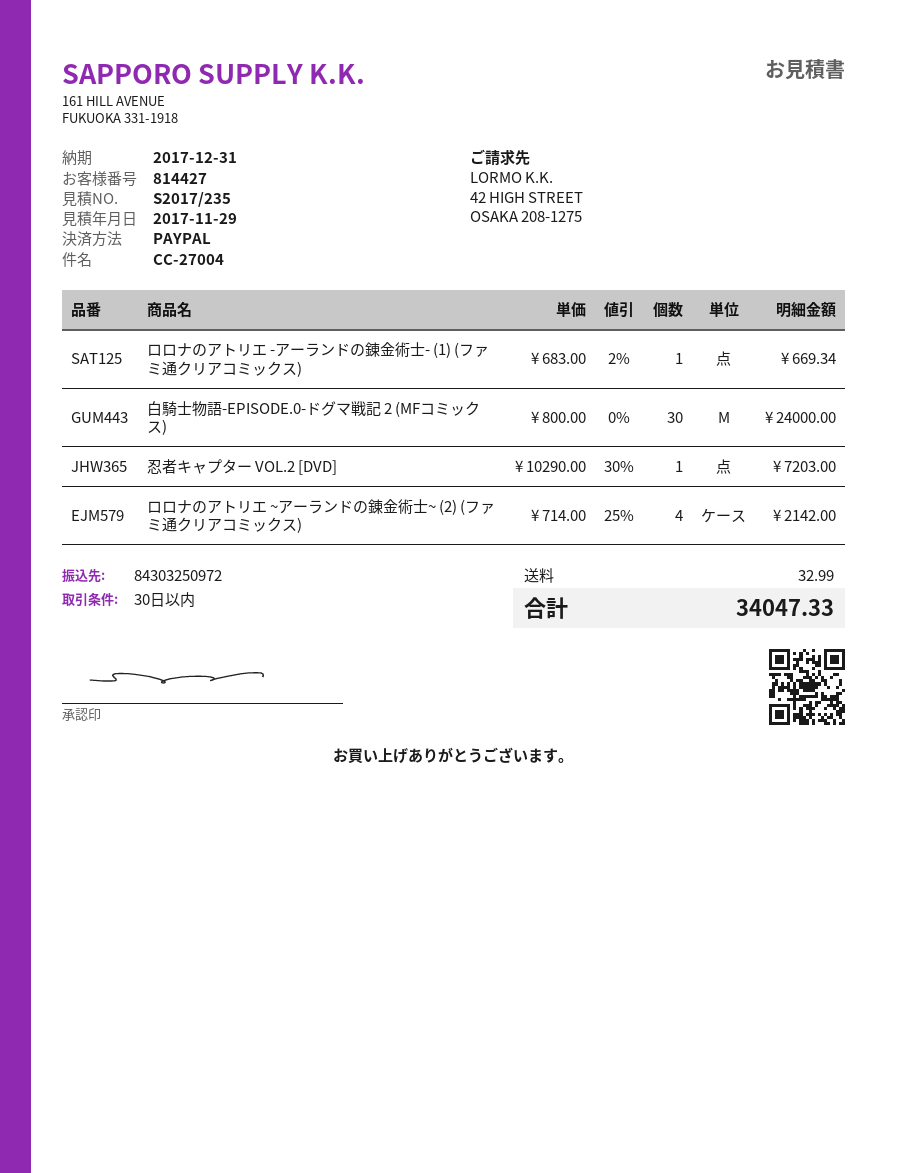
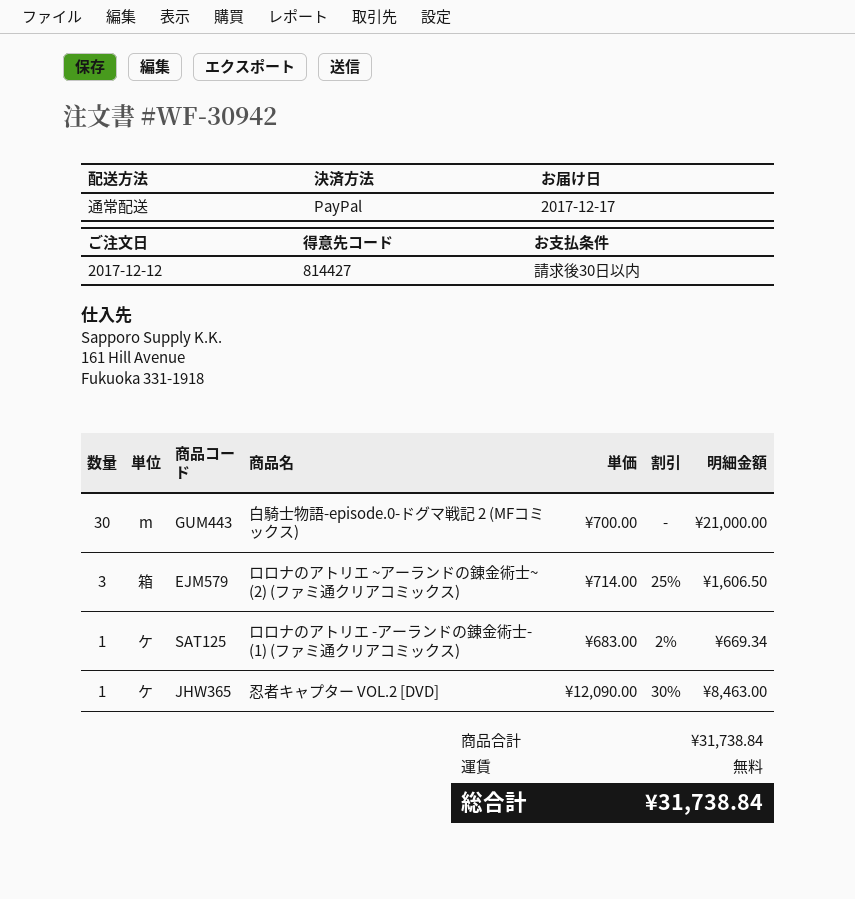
delivery date: 2017-12-31 -> 2017-12-17
白騎士物語-EPISODE.0-ドグマ戦記 2 (MFコミックス): 30 x 800.00 = 24000.00 -> 30 x 700.00 = 21000.00
忍者キャプター VOL.2 [DVD]: 1 x 10290.00 - 30% = 7203.00 -> 1 x 12090.00 - 30% = 8463.00
ロロナのアトリエ ~アーランドの錬金術士~ (2) (ファミ通クリアコミックス): 4 x 714.00 - 25% = 2142.00 -> 3 x 714.00 - 25% = 1606.50
shipping: 32.99 -> 0.00
total: 34047.33 -> 31738.84

